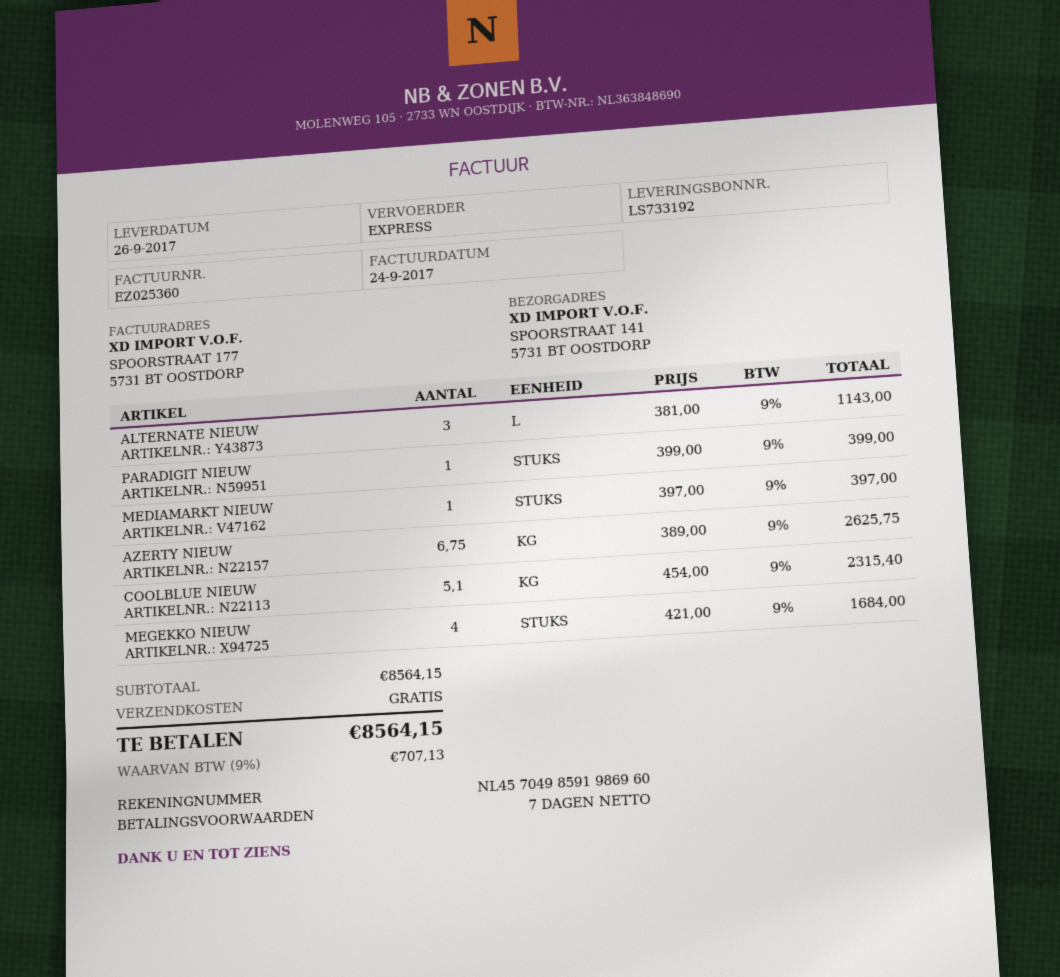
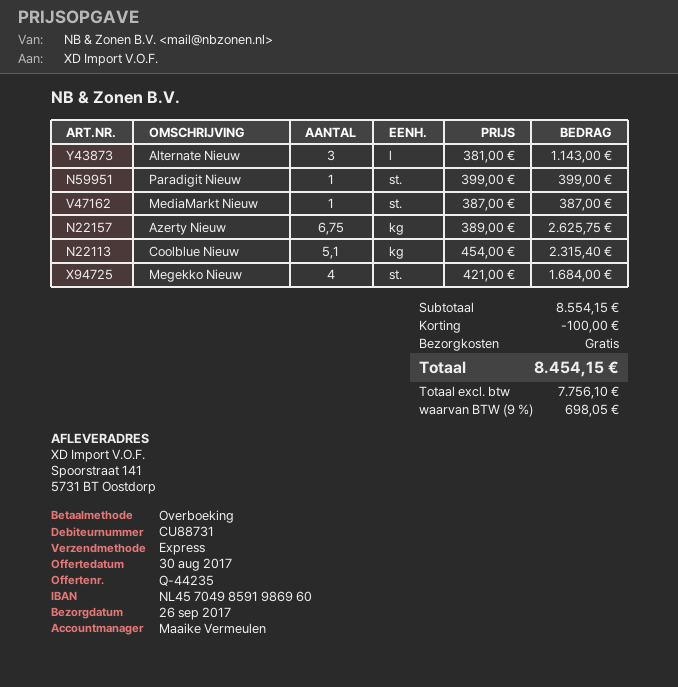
MEDIAMARKT NIEUW: 1 x 397.00 = 397.00 -> 1 x 387.00 = 387.00
subtotal: 8564.15 -> 8554.15
discount: none -> 100.00
tax: 9% = 707.13 -> 9% = 698.05
total: 8564.15 -> 8454.15

